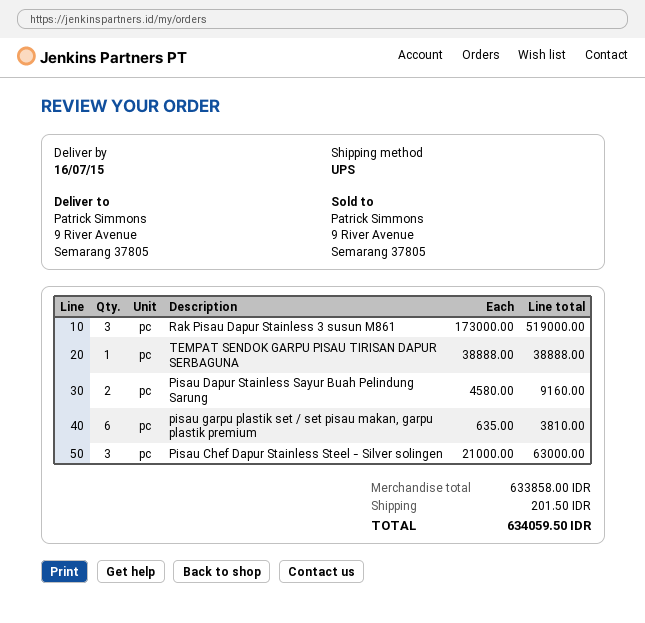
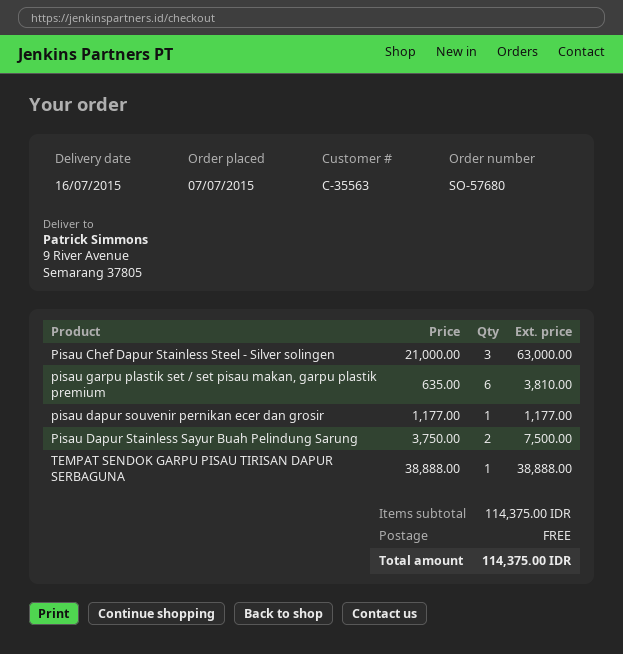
Rak Pisau Dapur Stainless 3 susun M861: 3 x 173000.00 = 519000.00 -> none
Pisau Dapur Stainless Sayur Buah Pelindung Sarung: 2 x 4580.00 = 9160.00 -> 2 x 3750.00 = 7500.00
pisau dapur souvenir pernikan ecer dan grosir: none -> 1 x 1177.00 = 1177.00
subtotal: 633858.00 -> 114375.00
shipping: 201.50 -> 0.00
total: 634059.50 -> 114375.00

